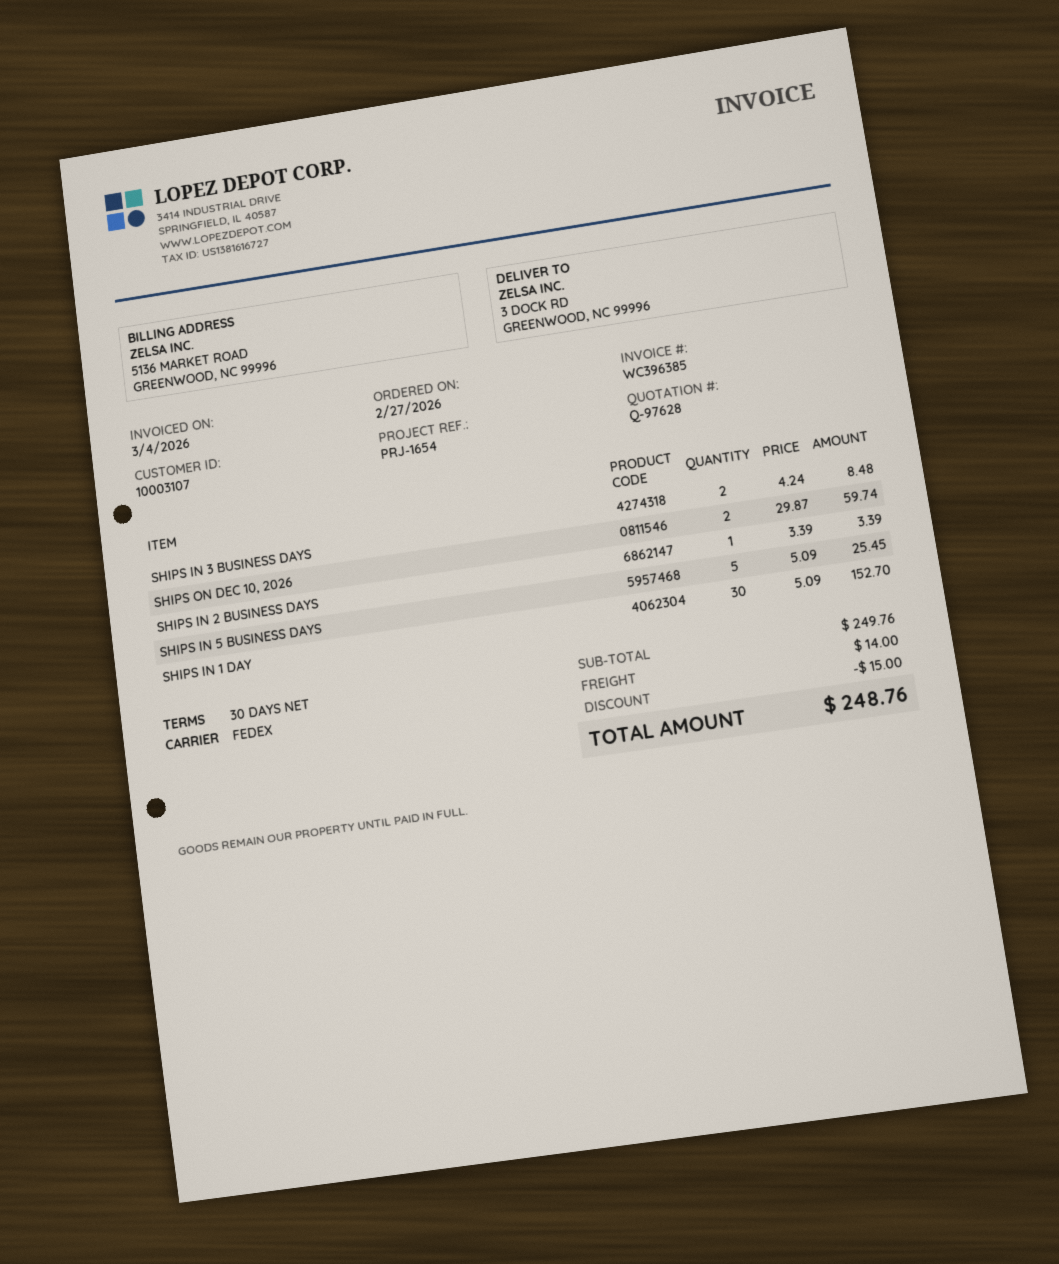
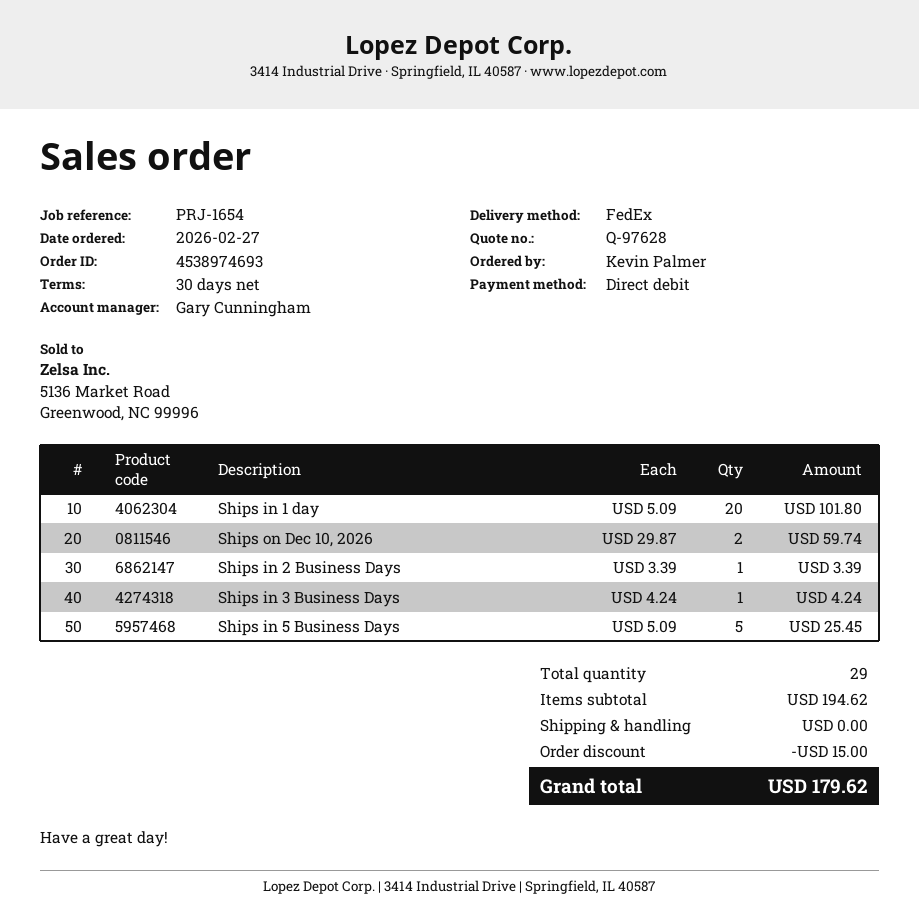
SHIPS IN 3 BUSINESS DAYS: 2 x 4.24 = 8.48 -> 1 x 4.24 = 4.24
SHIPS IN 1 DAY: 30 x 5.09 = 152.70 -> 20 x 5.09 = 101.80
subtotal: 249.76 -> 194.62
shipping: 14.00 -> 0.00
total: 248.76 -> 179.62

